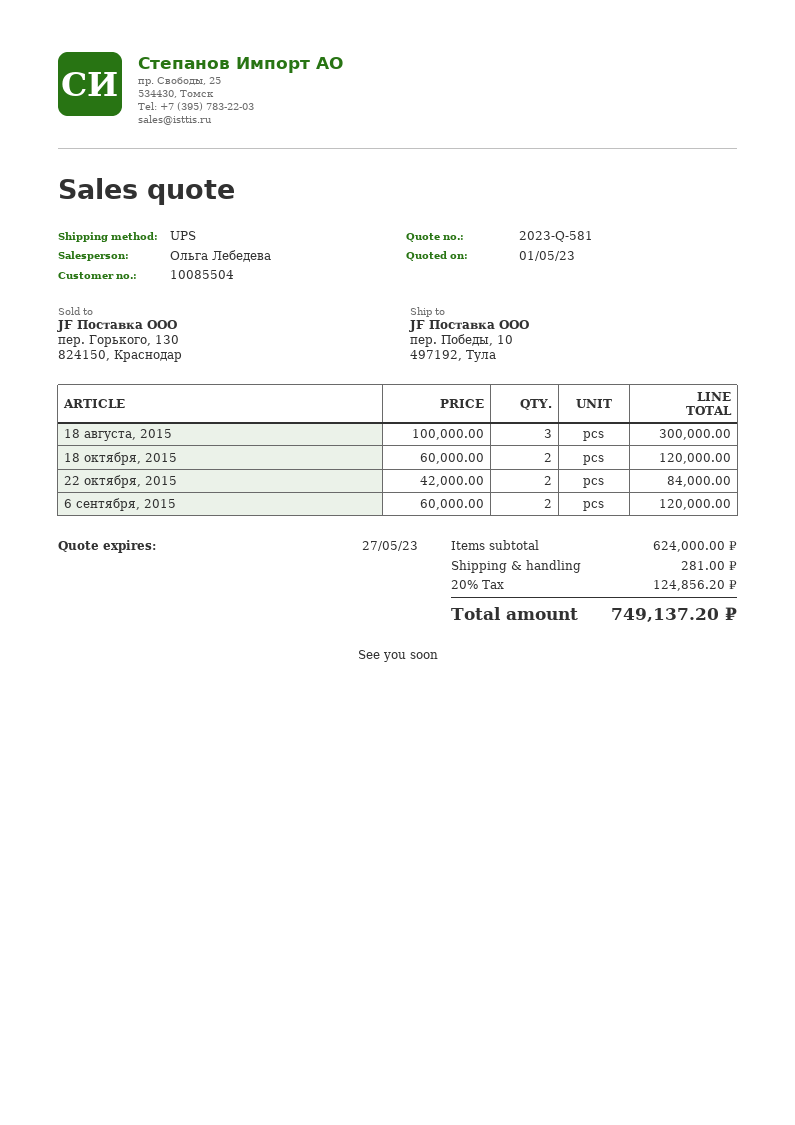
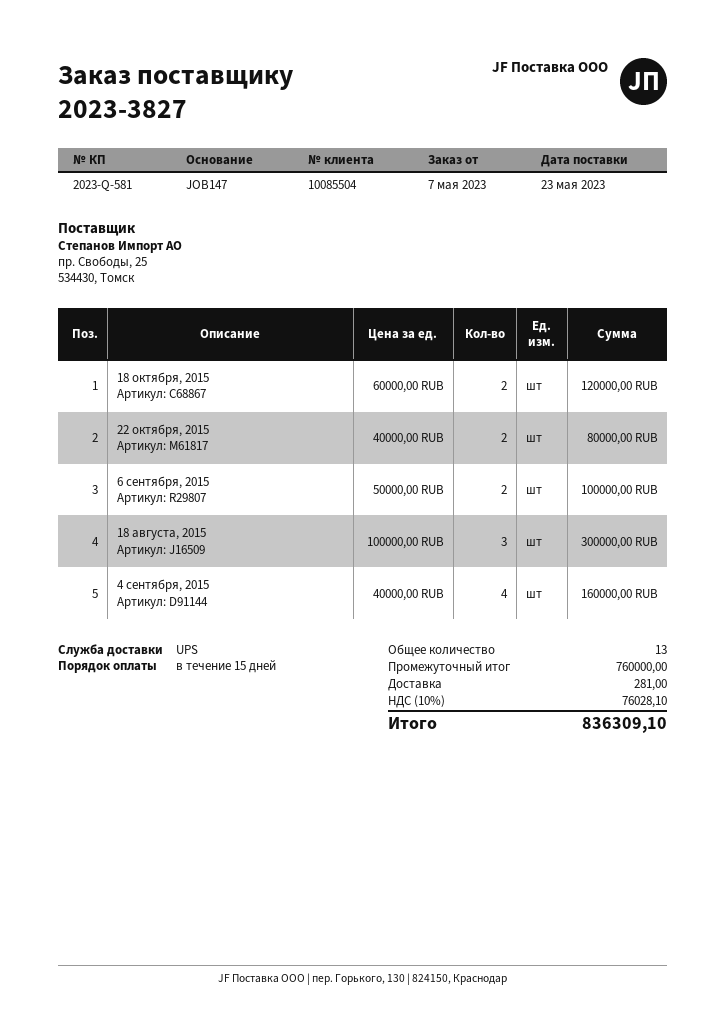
22 октября, 2015: 2 x 42000.00 = 84000.00 -> 2 x 40000.00 = 80000.00
6 сентября, 2015: 2 x 60000.00 = 120000.00 -> 2 x 50000.00 = 100000.00
4 сентября, 2015: none -> 4 x 40000.00 = 160000.00
subtotal: 624000.00 -> 760000.00
tax: 20% = 124856.20 -> 10% = 76028.10
total: 749137.20 -> 836309.10

